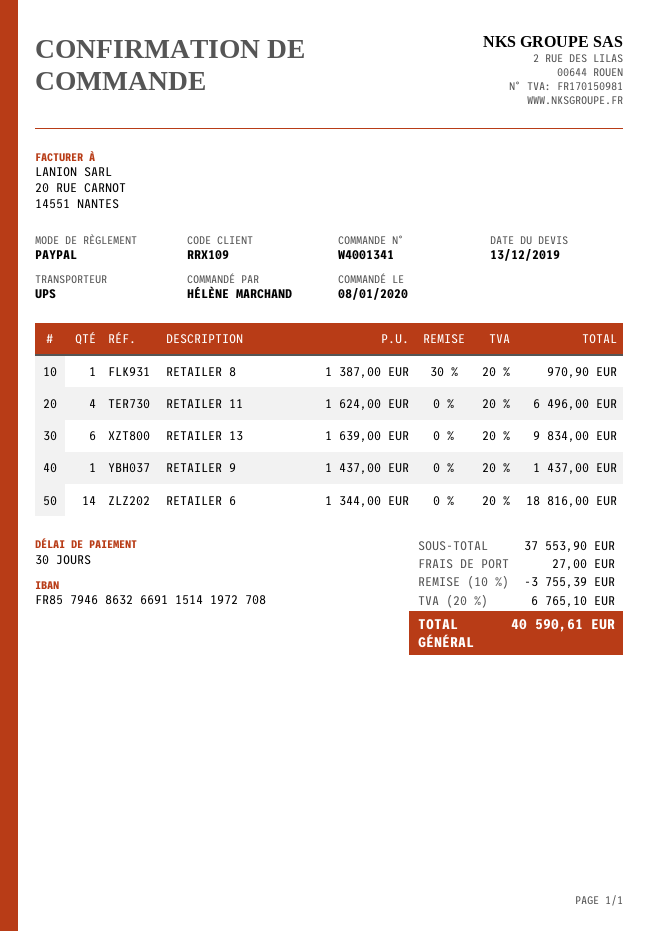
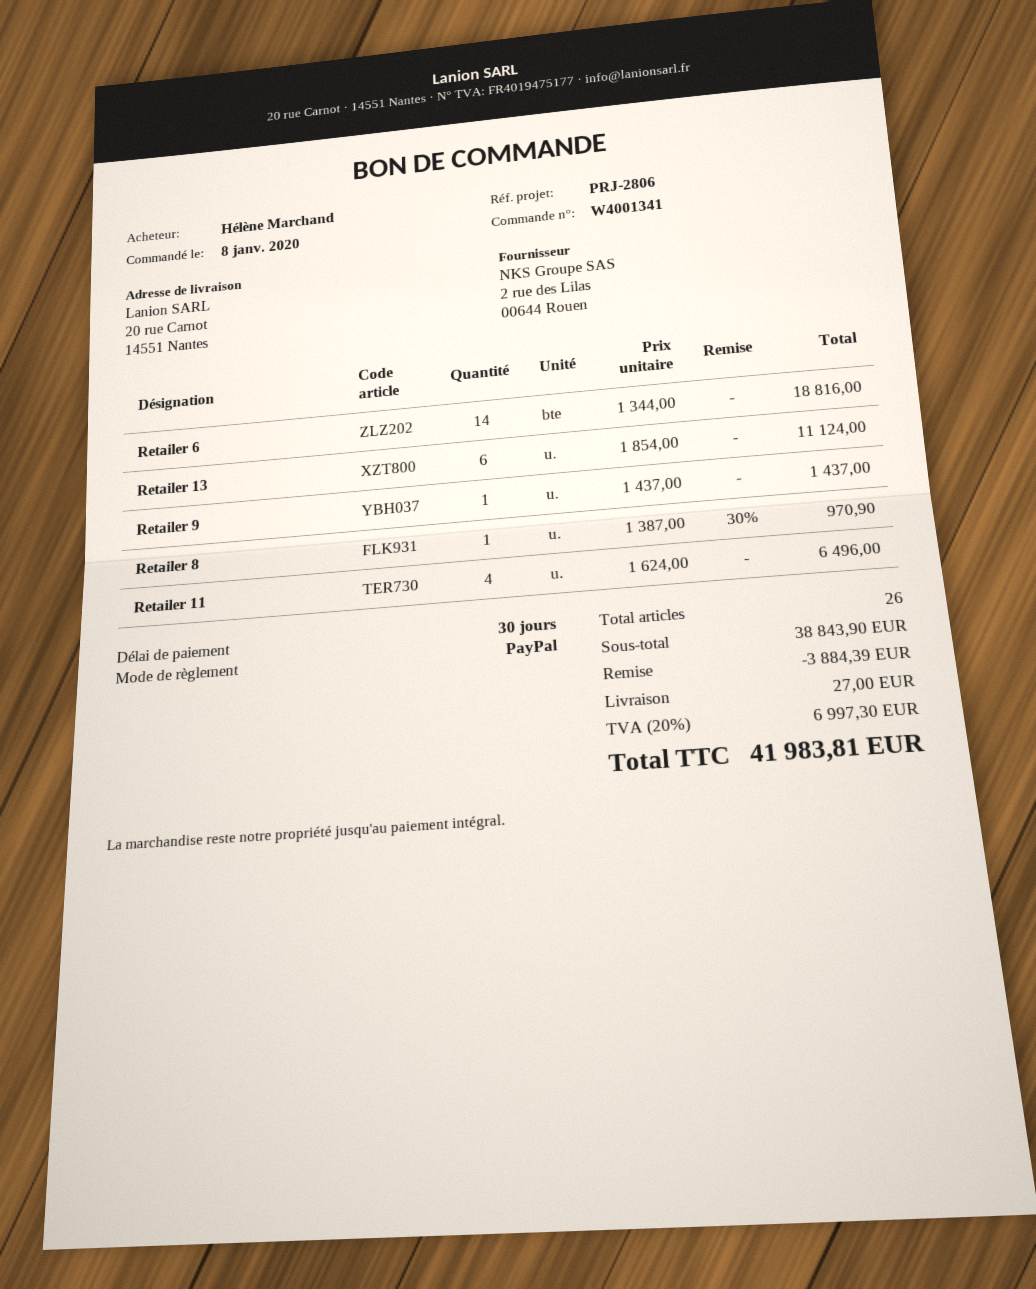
RETAILER 13: 6 x 1639.00 = 9834.00 -> 6 x 1854.00 = 11124.00
subtotal: 37553.90 -> 38843.90
discount: 3755.39 -> 3884.39
tax: 20% = 6765.10 -> 20% = 6997.30
total: 40590.61 -> 41983.81

